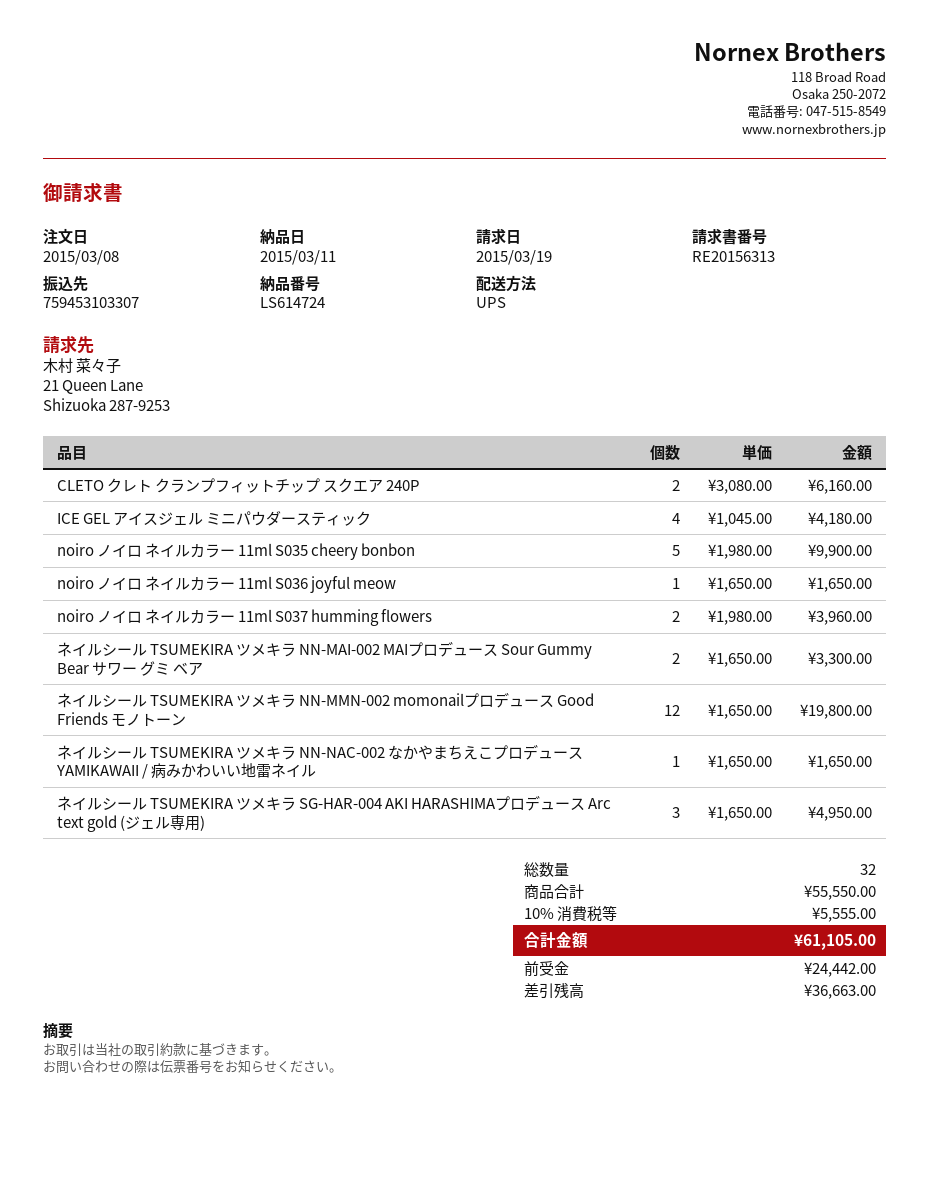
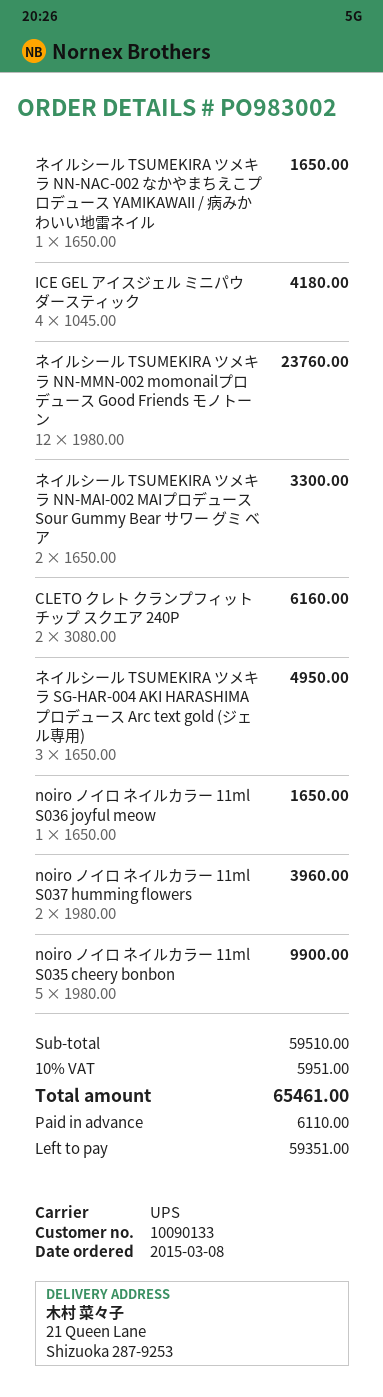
ネイルシール TSUMEKIRA ツメキラ NN-MMN-002 momonailプロデュース Good Friends モノトーン: 12 x 1650.00 = 19800.00 -> 12 x 1980.00 = 23760.00
subtotal: 55550.00 -> 59510.00
tax: 10% = 5555.00 -> 10% = 5951.00
total: 61105.00 -> 65461.00
deposit: 24442.00 -> 6110.00
balance: 36663.00 -> 59351.00

